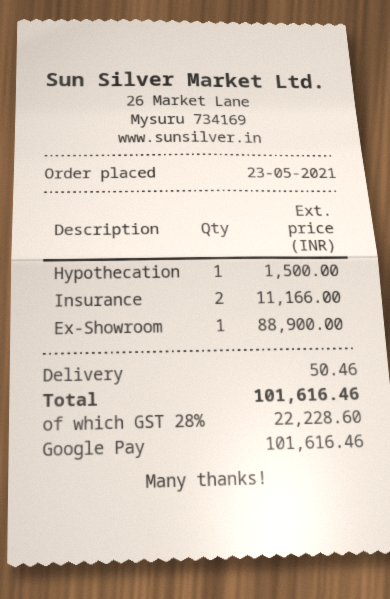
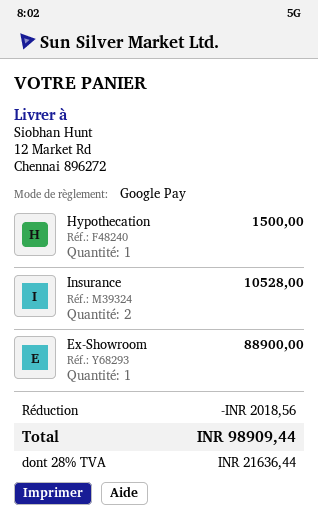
Insurance: 2 for 11166.00 -> 2 for 10528.00
discount: none -> 2018.56
shipping: 50.46 -> none
tax: 28% = 22228.60 -> 28% = 21636.44
total: 101616.46 -> 98909.44

